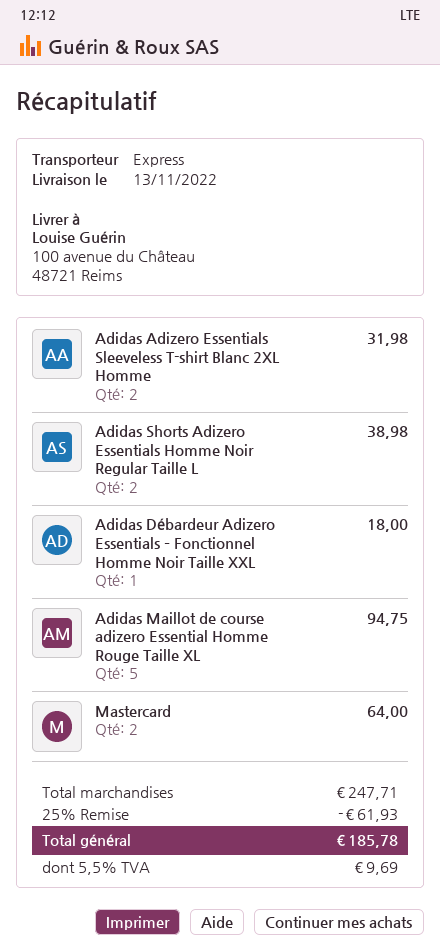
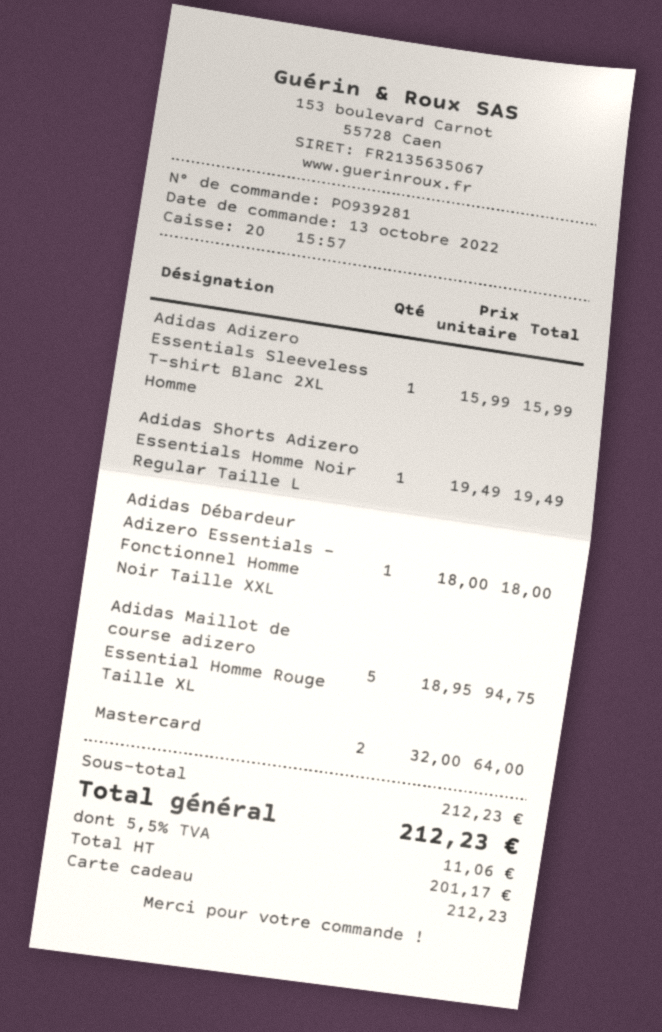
Adidas Adizero Essentials Sleeveless T-shirt Blanc 2XL Homme: 2 for 31.98 -> 1 for 15.99
Adidas Shorts Adizero Essentials Homme Noir Regular Taille L: 2 for 38.98 -> 1 for 19.49
subtotal: 247.71 -> 212.23
discount: 25% = 61.93 -> none
tax: 5.5% = 9.69 -> 5.5% = 11.06
total: 185.78 -> 212.23

